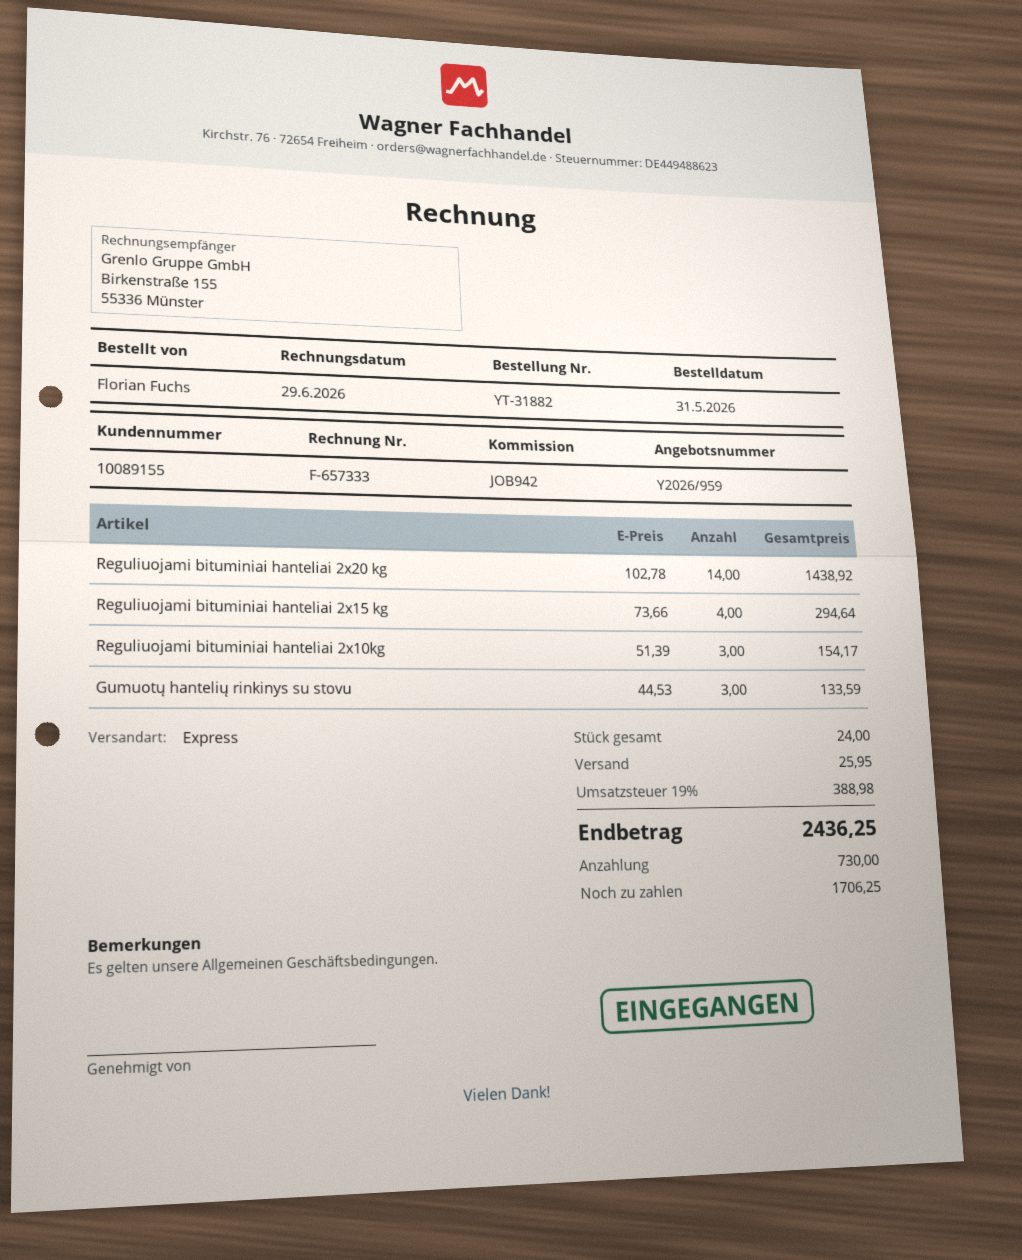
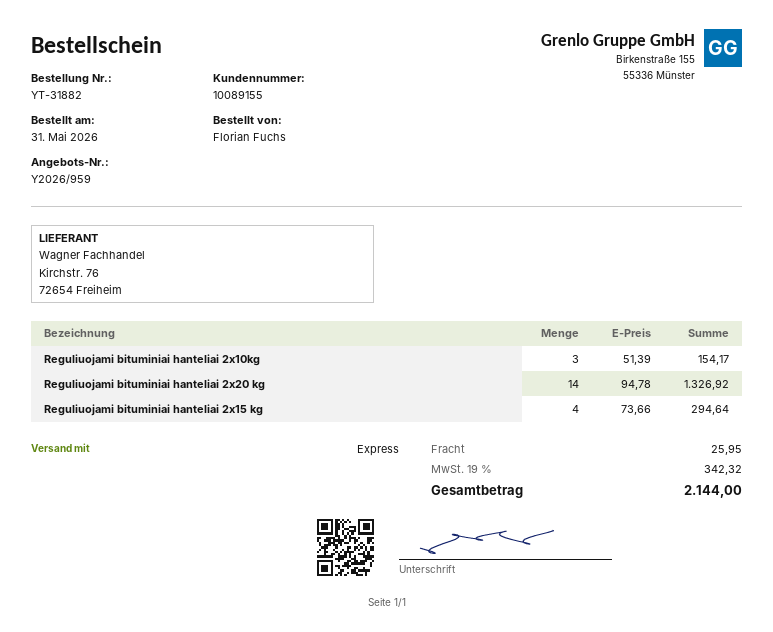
Reguliuojami bituminiai hanteliai 2x20 kg: 14 x 102.78 = 1438.92 -> 14 x 94.78 = 1326.92
Gumuotų hantelių rinkinys su stovu: 3 x 44.53 = 133.59 -> none
tax: 19% = 388.98 -> 19% = 342.32
total: 2436.25 -> 2144.00

